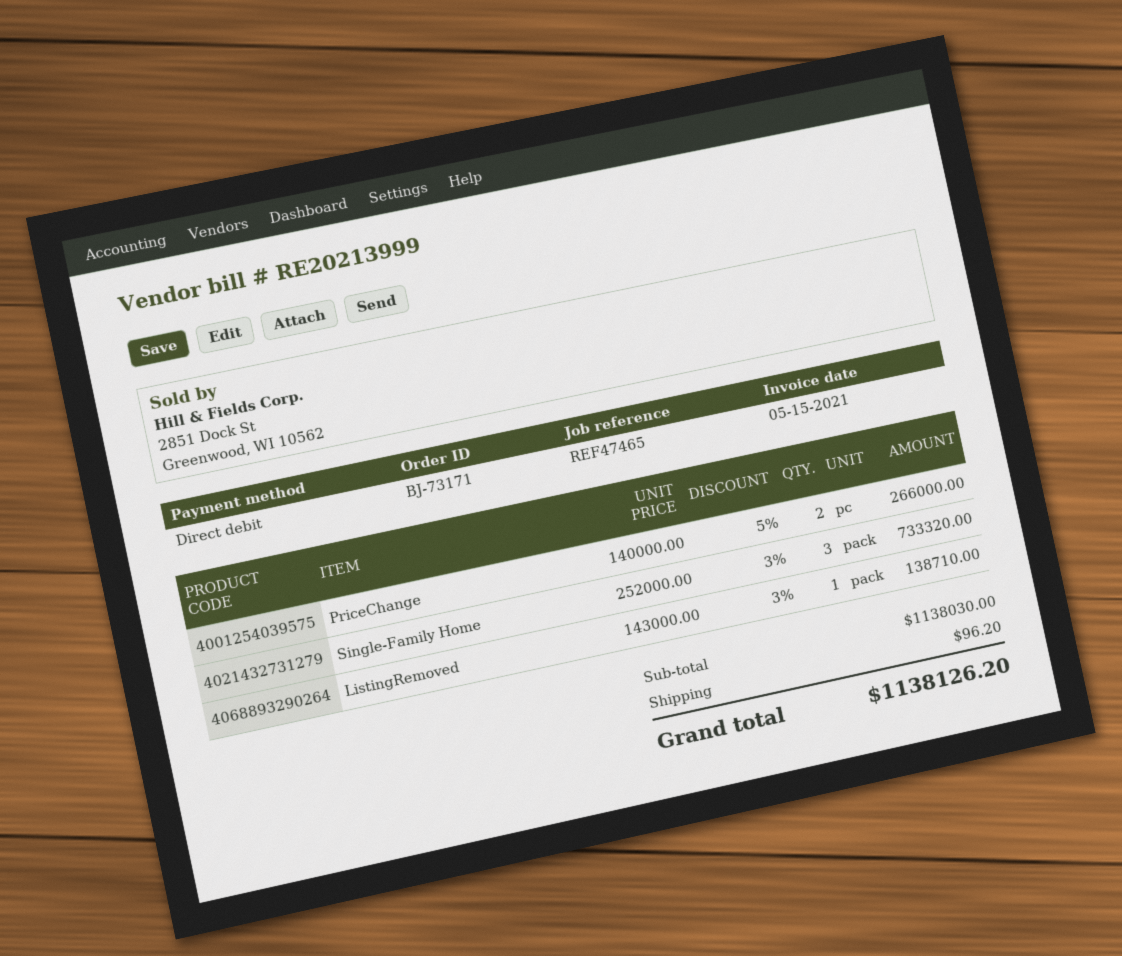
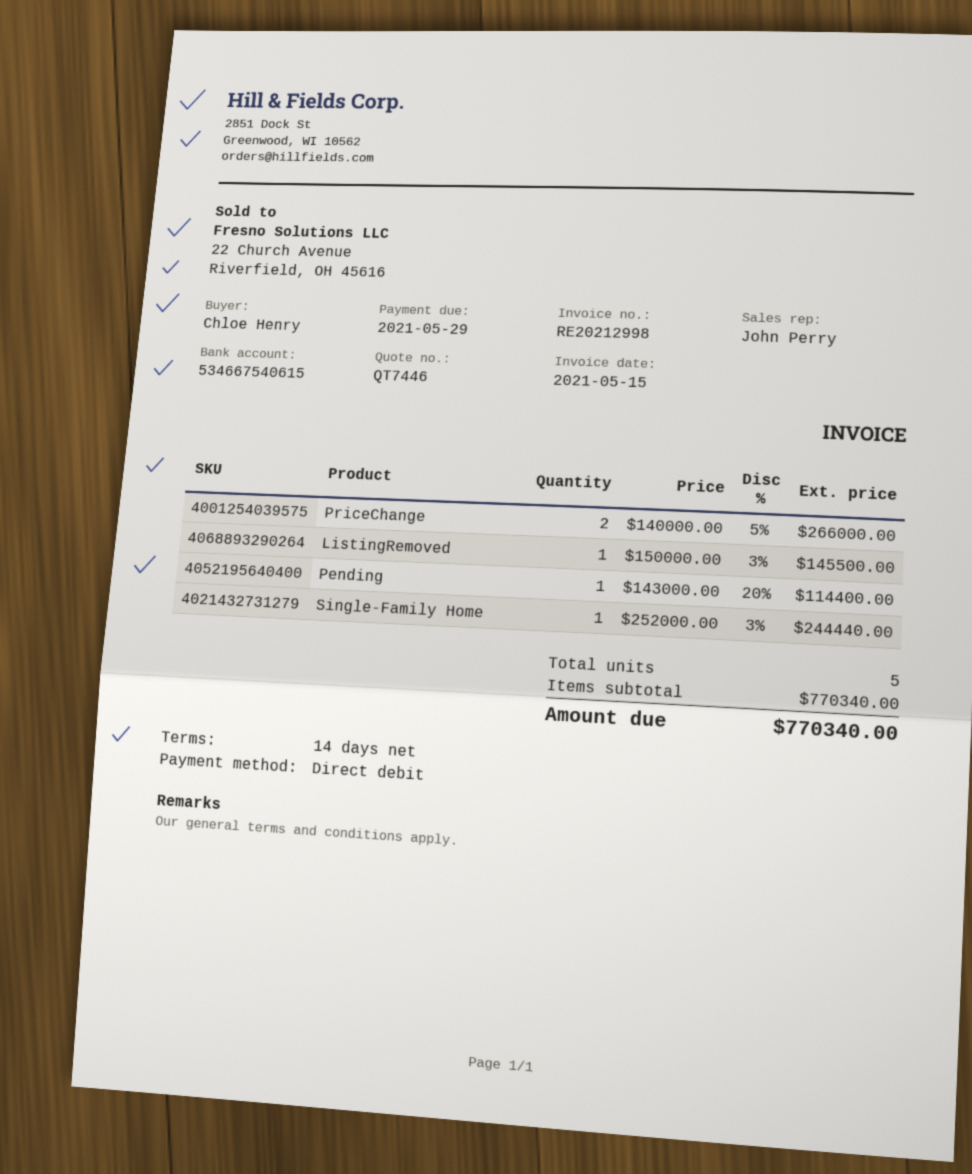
invoice number: RE20213999 -> RE20212998
Single-Family Home: 3 x 252000.00 - 3% = 733320.00 -> 1 x 252000.00 - 3% = 244440.00
ListingRemoved: 1 x 143000.00 - 3% = 138710.00 -> 1 x 150000.00 - 3% = 145500.00
Pending: none -> 1 x 143000.00 - 20% = 114400.00
subtotal: 1138030.00 -> 770340.00
shipping: 96.20 -> none
total: 1138126.20 -> 770340.00

